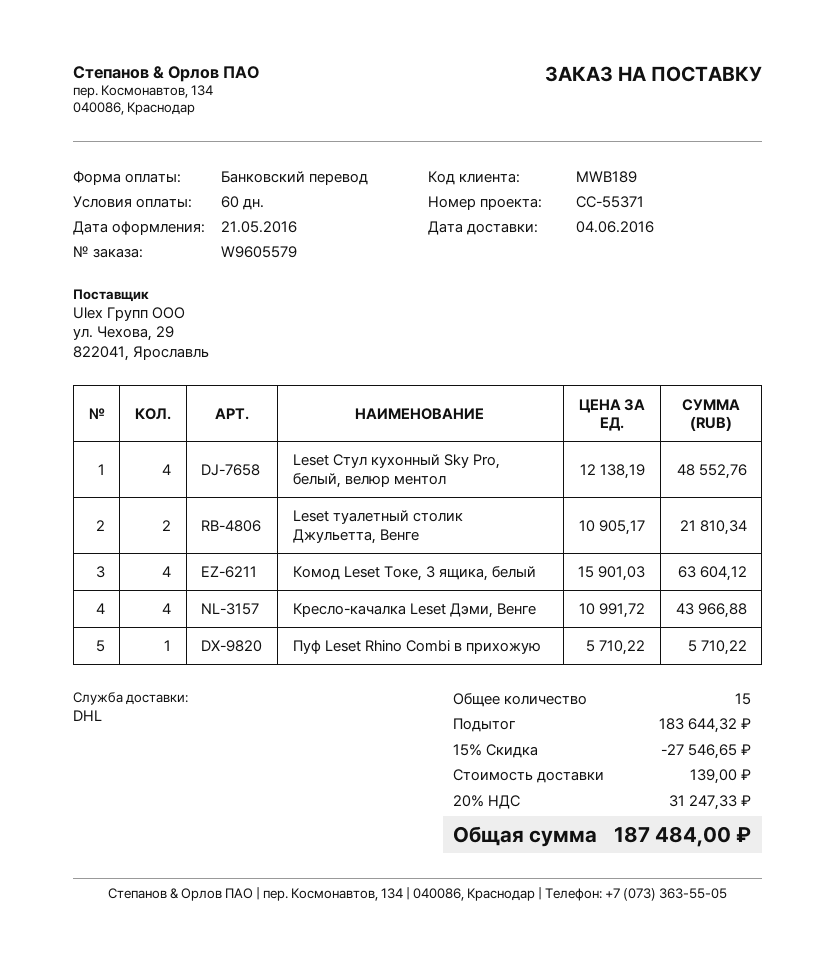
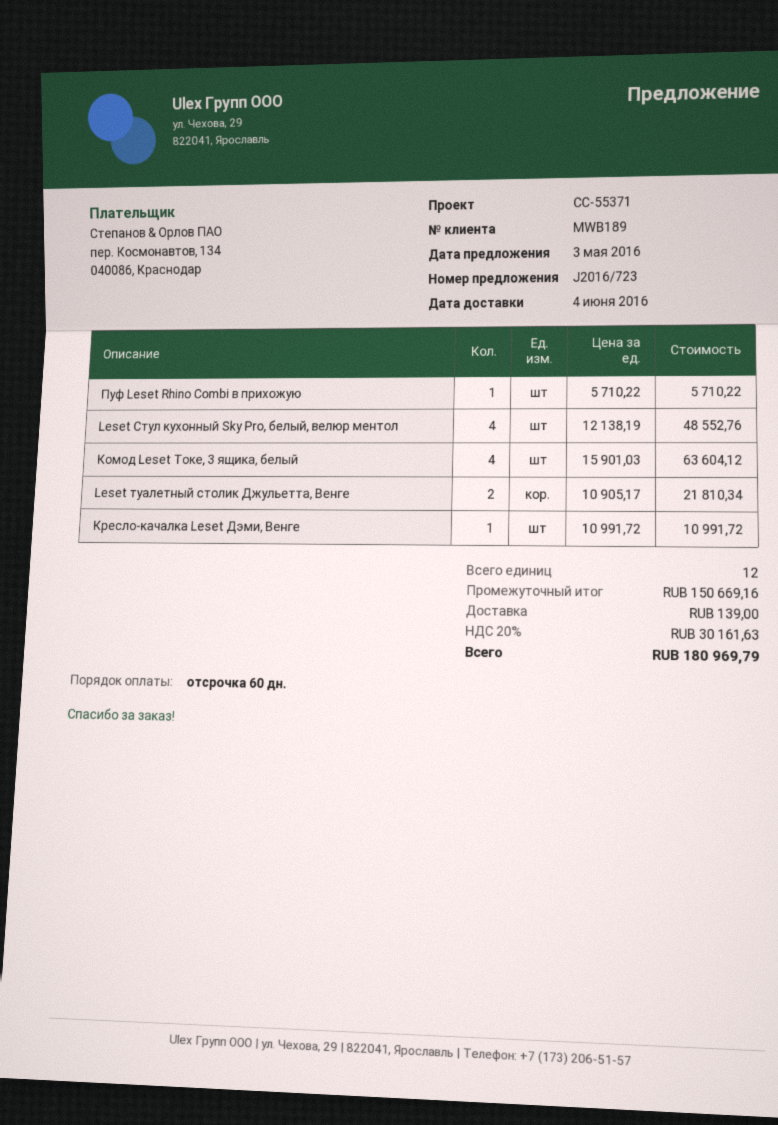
Кресло-качалка Leset Дэми, Венге: 4 x 10991.72 = 43966.88 -> 1 x 10991.72 = 10991.72
total quantity: 15 -> 12
subtotal: 183644.32 -> 150669.16
discount: 15% = 27546.65 -> none
tax: 20% = 31247.33 -> 20% = 30161.63
total: 187484.00 -> 180969.79

